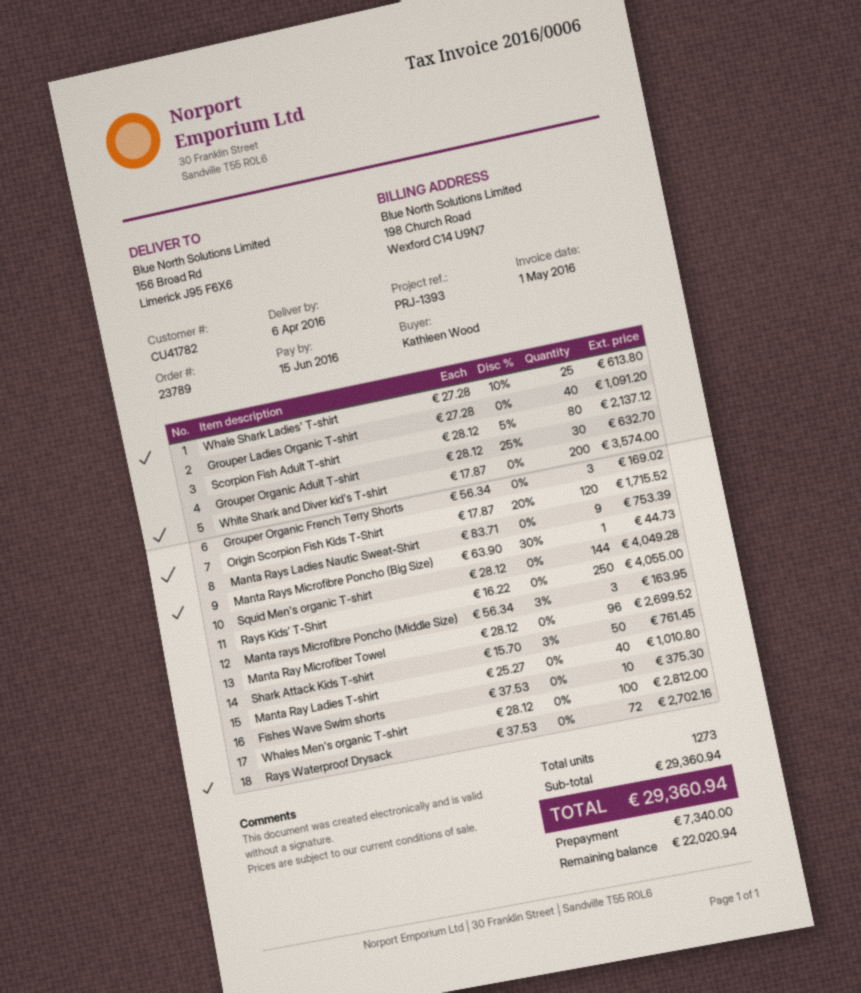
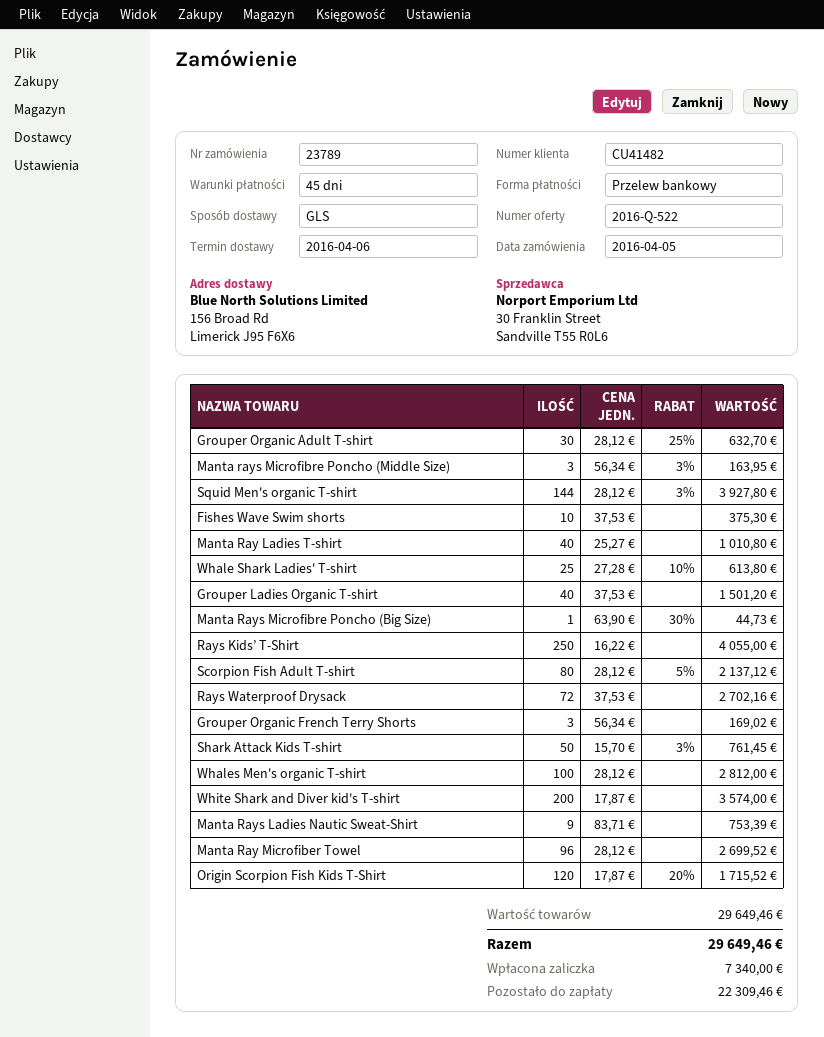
customer number: CU41782 -> CU41482
Grouper Ladies Organic T-shirt: 40 x 27.28 = 1091.20 -> 40 x 37.53 = 1501.20
Squid Men's organic T-shirt: 144 x 28.12 = 4049.28 -> 144 x 28.12 - 3% = 3927.80
subtotal: 29360.94 -> 29649.46
total: 29360.94 -> 29649.46
balance: 22020.94 -> 22309.46

